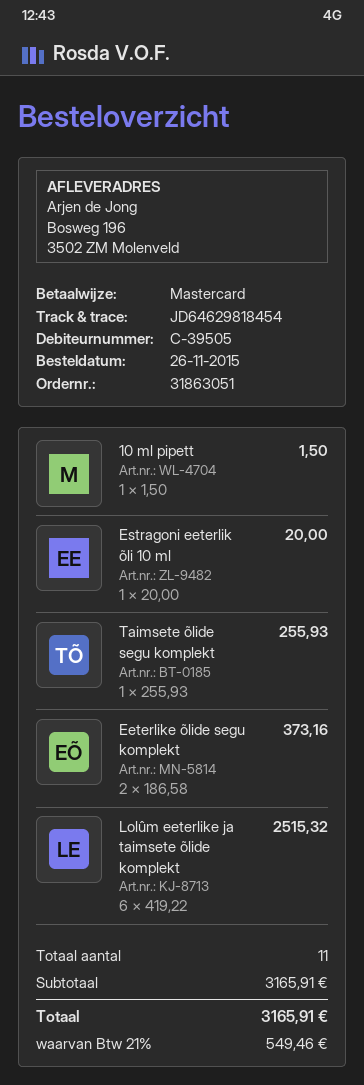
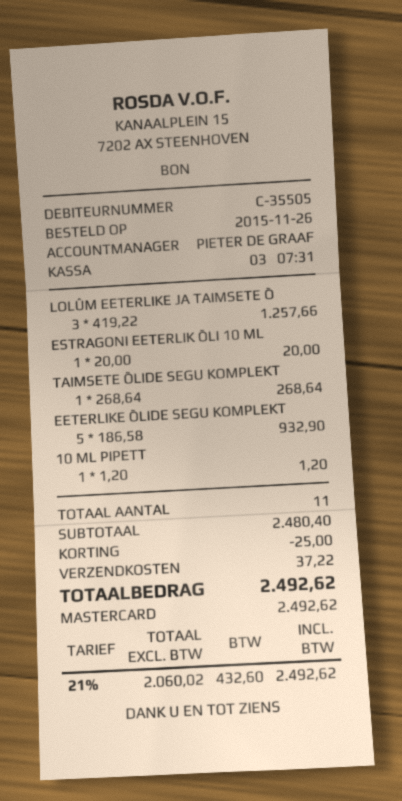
customer number: C-39505 -> C-35505
10 ml pipett: 1 x 1.50 = 1.50 -> 1 x 1.20 = 1.20
Taimsete õlide segu komplekt: 1 x 255.93 = 255.93 -> 1 x 268.64 = 268.64
Eeterlike õlide segu komplekt: 2 x 186.58 = 373.16 -> 5 x 186.58 = 932.90
Lolûm eeterlike ja taimsete õlide komplekt: 6 x 419.22 = 2515.32 -> 3 x 419.22 = 1257.66
subtotal: 3165.91 -> 2480.40
discount: none -> 25.00
shipping: none -> 37.22
tax: 21% = 549.46 -> 21% = 432.60
total: 3165.91 -> 2492.62

